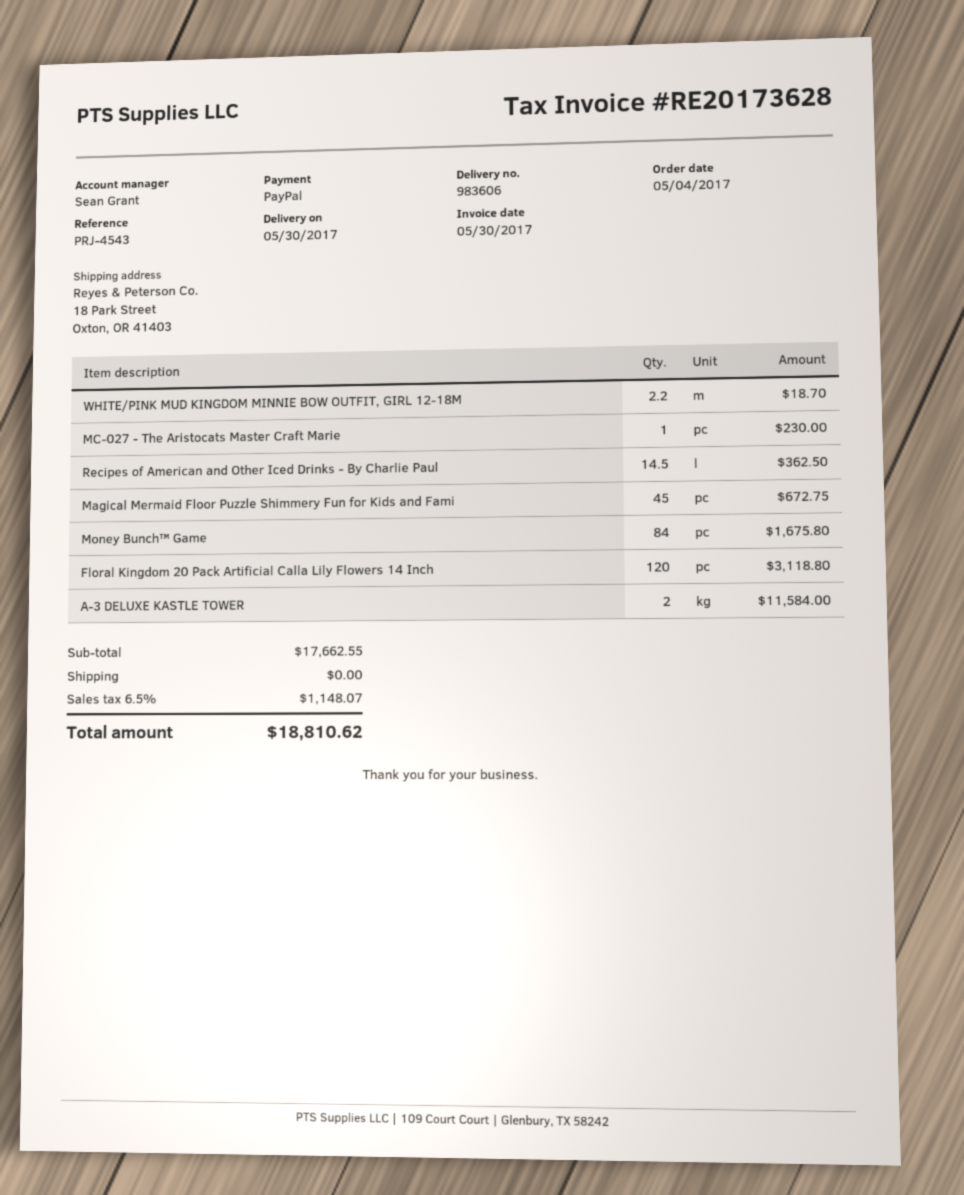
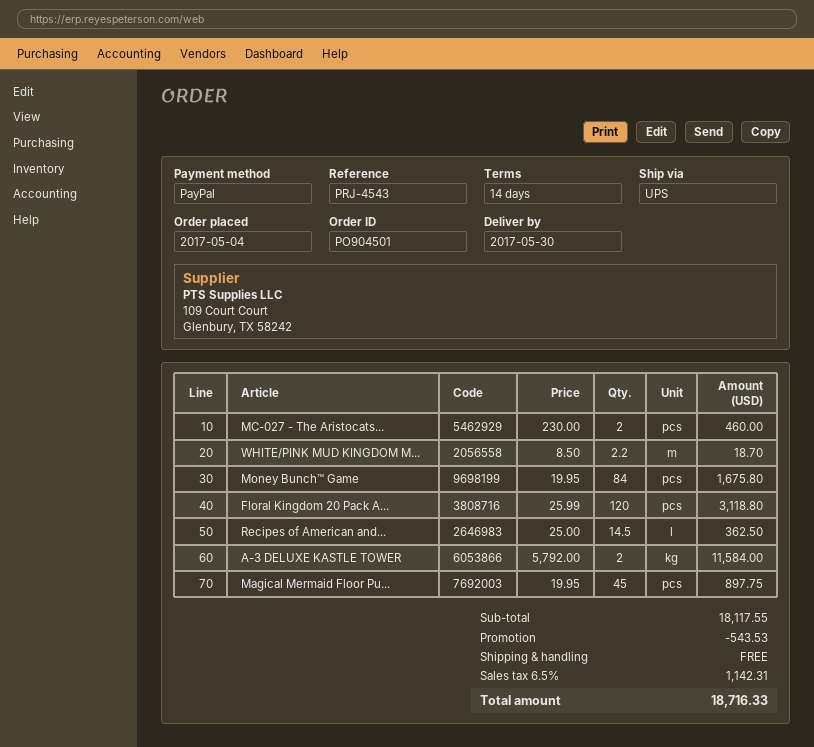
MC-027 - The Aristocats Master Craft Marie: 1 for 230.00 -> 2 for 460.00
Magical Mermaid Floor Puzzle Shimmery Fun for Kids and Fami: 45 for 672.75 -> 45 for 897.75
subtotal: 17662.55 -> 18117.55
discount: none -> 543.53
tax: 6.5% = 1148.07 -> 6.5% = 1142.31
total: 18810.62 -> 18716.33

